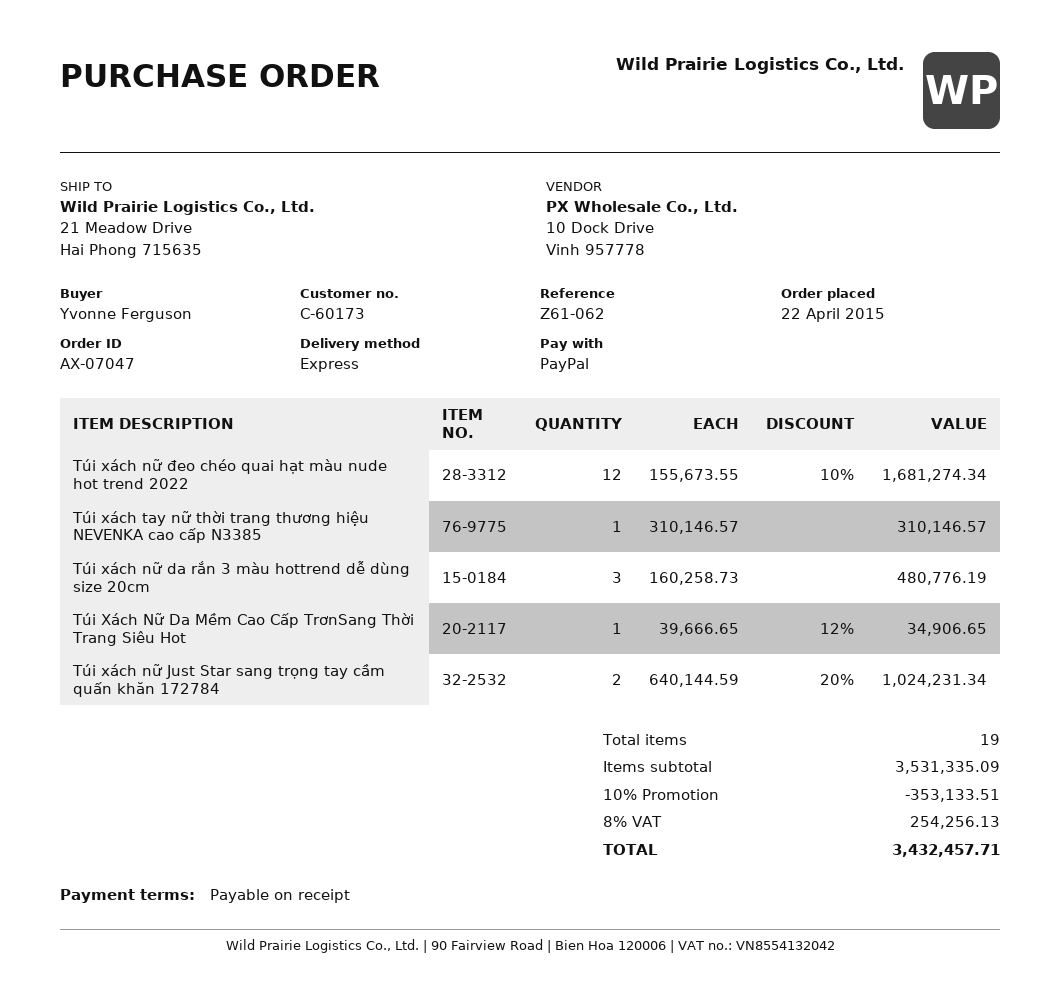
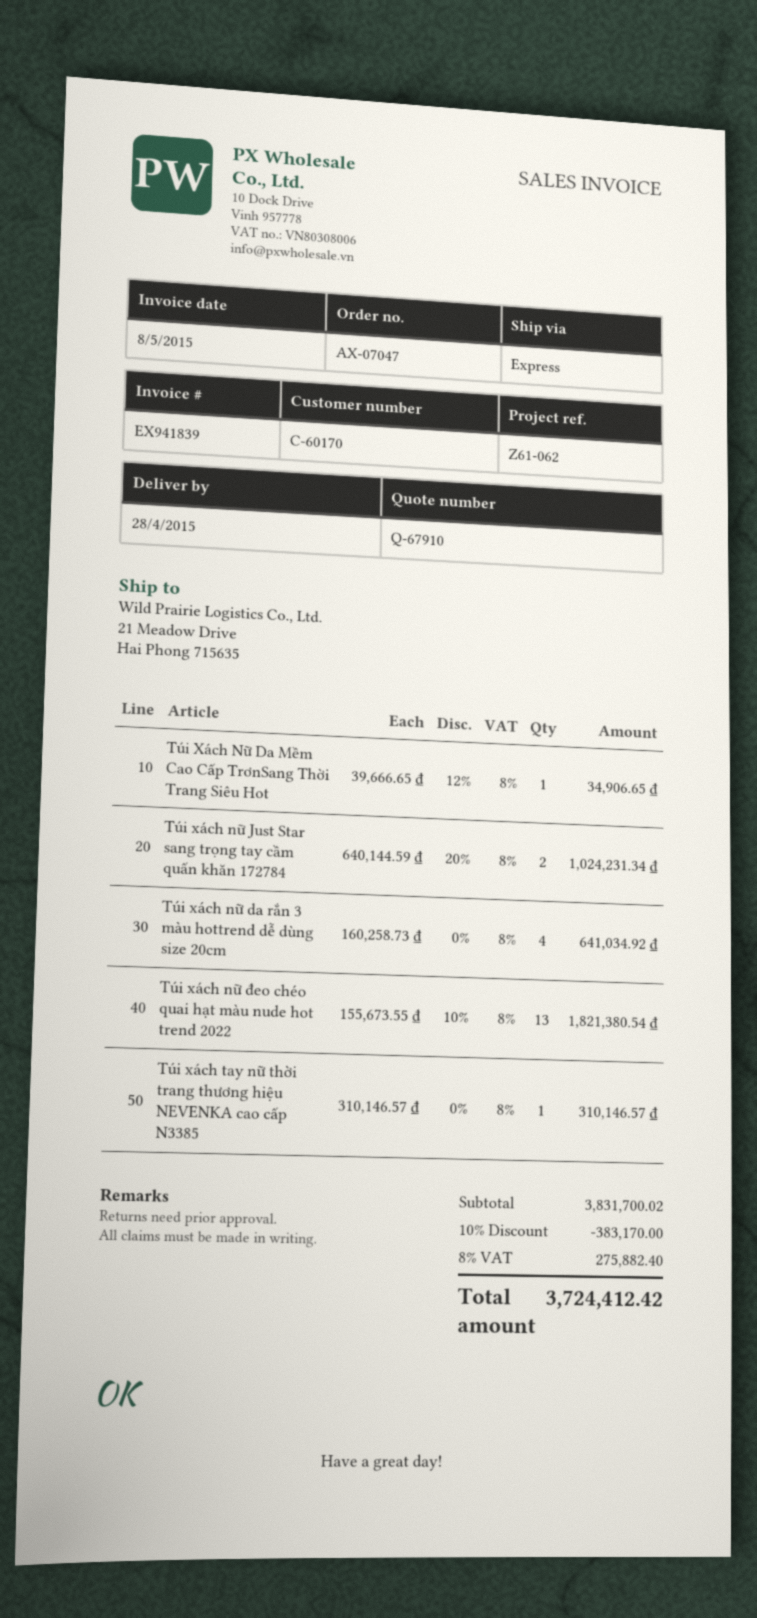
customer number: C-60173 -> C-60170
Túi xách nữ đeo chéo quai hạt màu nude hot trend 2022: 12 x 155673.55 - 10% = 1681274.34 -> 13 x 155673.55 - 10% = 1821380.54
Túi xách nữ da rắn 3 màu hottrend dễ dùng size 20cm: 3 x 160258.73 = 480776.19 -> 4 x 160258.73 = 641034.92
subtotal: 3531335.09 -> 3831700.02
discount: 10% = 353133.51 -> 10% = 383170.00
tax: 8% = 254256.13 -> 8% = 275882.40
total: 3432457.71 -> 3724412.42

